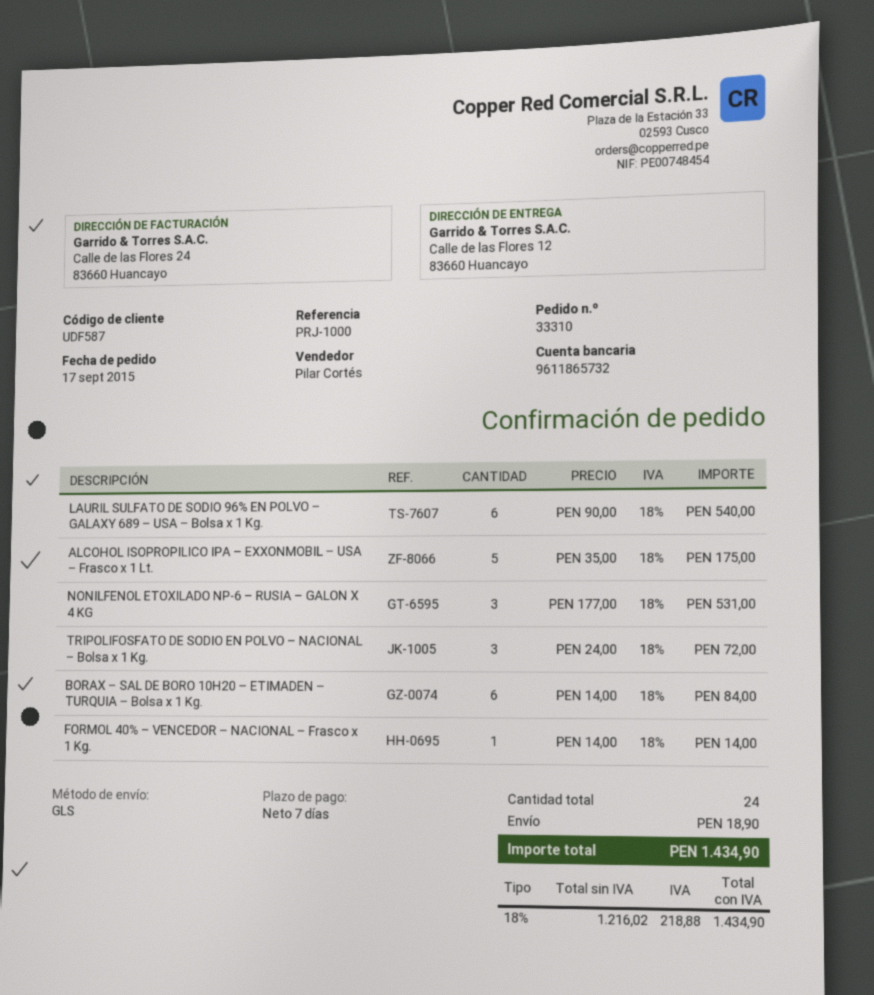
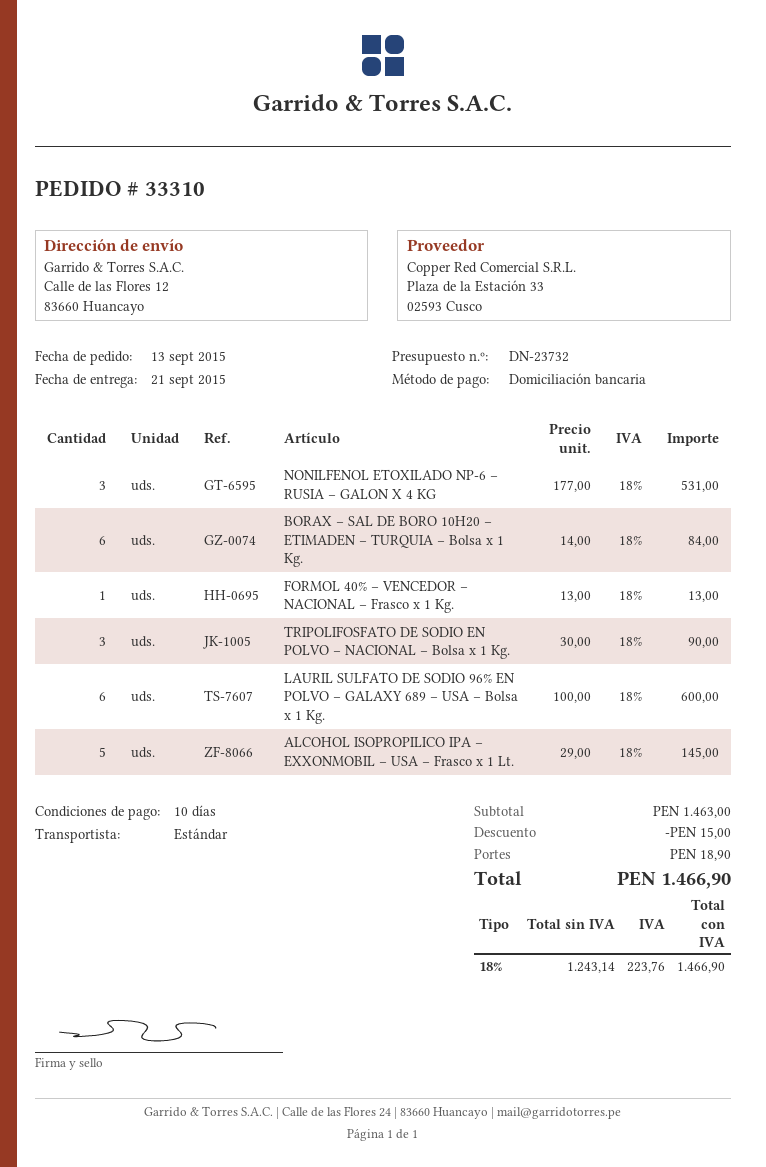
order date: 2015-09-17 -> 2015-09-13
payment terms: 7 days -> 10 days
shipping method: GLS -> standard
LAURIL SULFATO DE SODIO 96% EN POLVO – GALAXY 689 – USA – Bolsa x 1 Kg.: 6 x 90.00 = 540.00 -> 6 x 100.00 = 600.00
ALCOHOL ISOPROPILICO IPA – EXXONMOBIL – USA – Frasco x 1 Lt.: 5 x 35.00 = 175.00 -> 5 x 29.00 = 145.00
TRIPOLIFOSFATO DE SODIO EN POLVO – NACIONAL – Bolsa x 1 Kg.: 3 x 24.00 = 72.00 -> 3 x 30.00 = 90.00
FORMOL 40% – VENCEDOR – NACIONAL – Frasco x 1 Kg.: 1 x 14.00 = 14.00 -> 1 x 13.00 = 13.00
discount: none -> 15.00
net: 1216.02 -> 1243.14
tax: 18% = 218.88 -> 18% = 223.76
total: 1434.90 -> 1466.90

